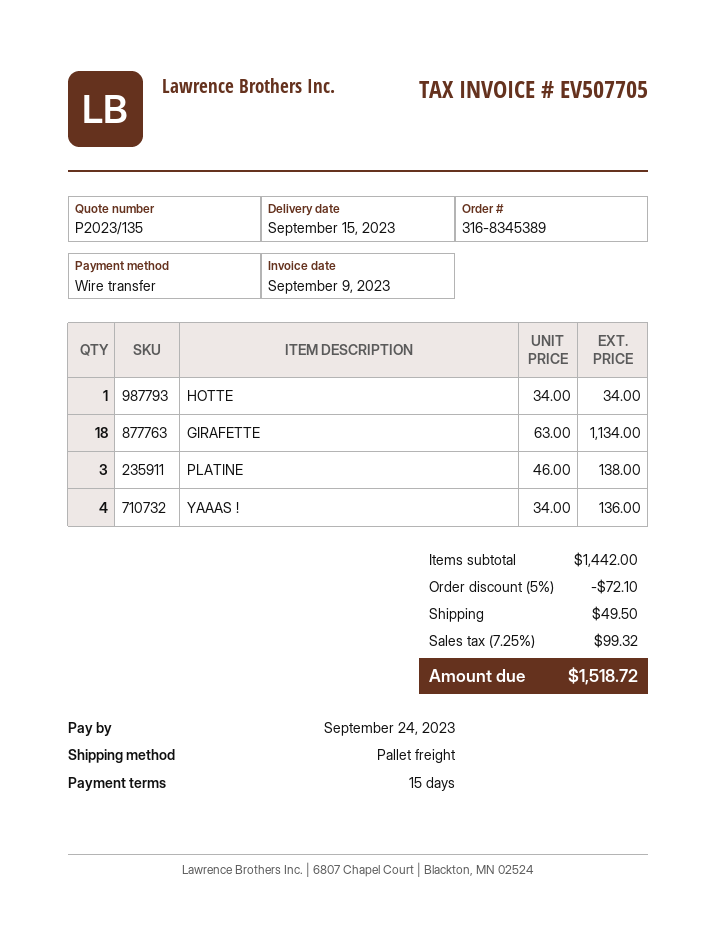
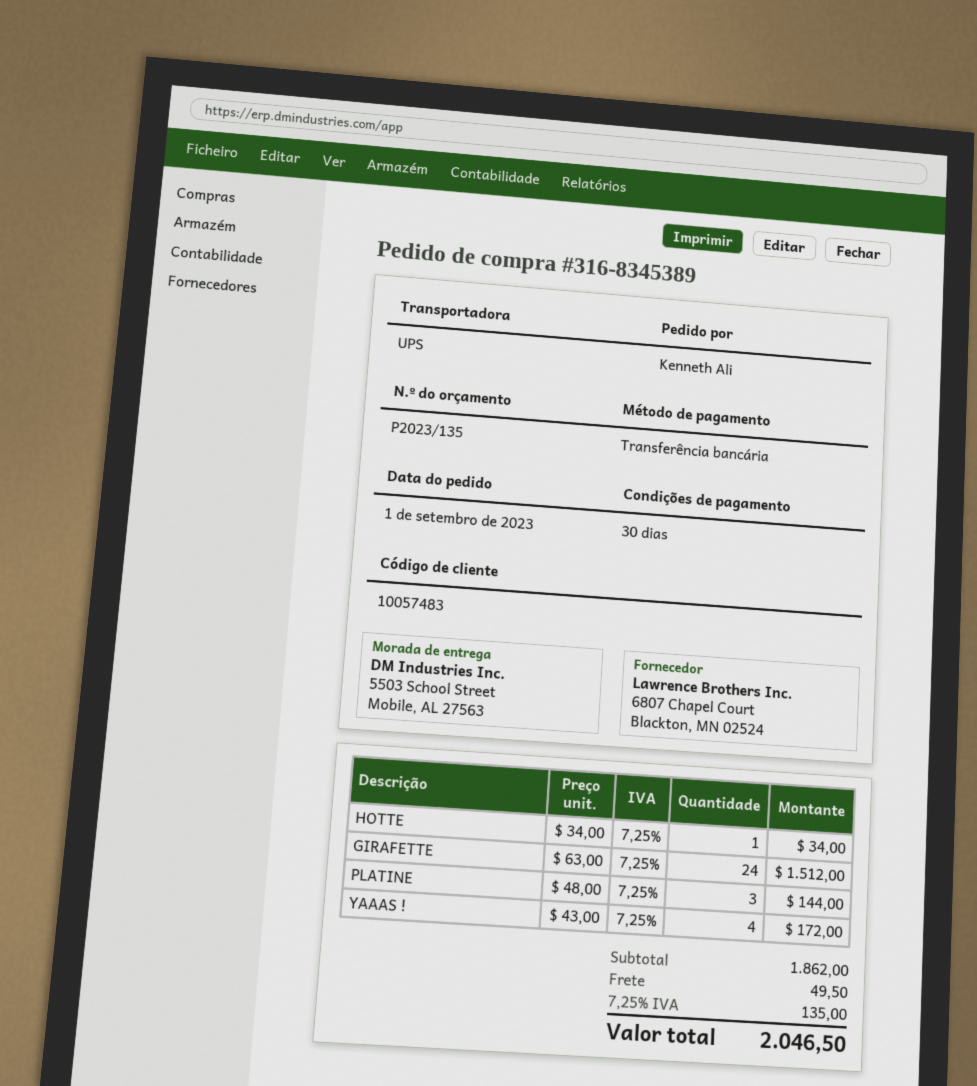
payment terms: 15 days -> 30 days
shipping method: pallet freight -> UPS
GIRAFETTE: 18 x 63.00 = 1134.00 -> 24 x 63.00 = 1512.00
PLATINE: 3 x 46.00 = 138.00 -> 3 x 48.00 = 144.00
YAAAS !: 4 x 34.00 = 136.00 -> 4 x 43.00 = 172.00
subtotal: 1442.00 -> 1862.00
discount: 5% = 72.10 -> none
tax: 7.25% = 99.32 -> 7.25% = 135.00
total: 1518.72 -> 2046.50

